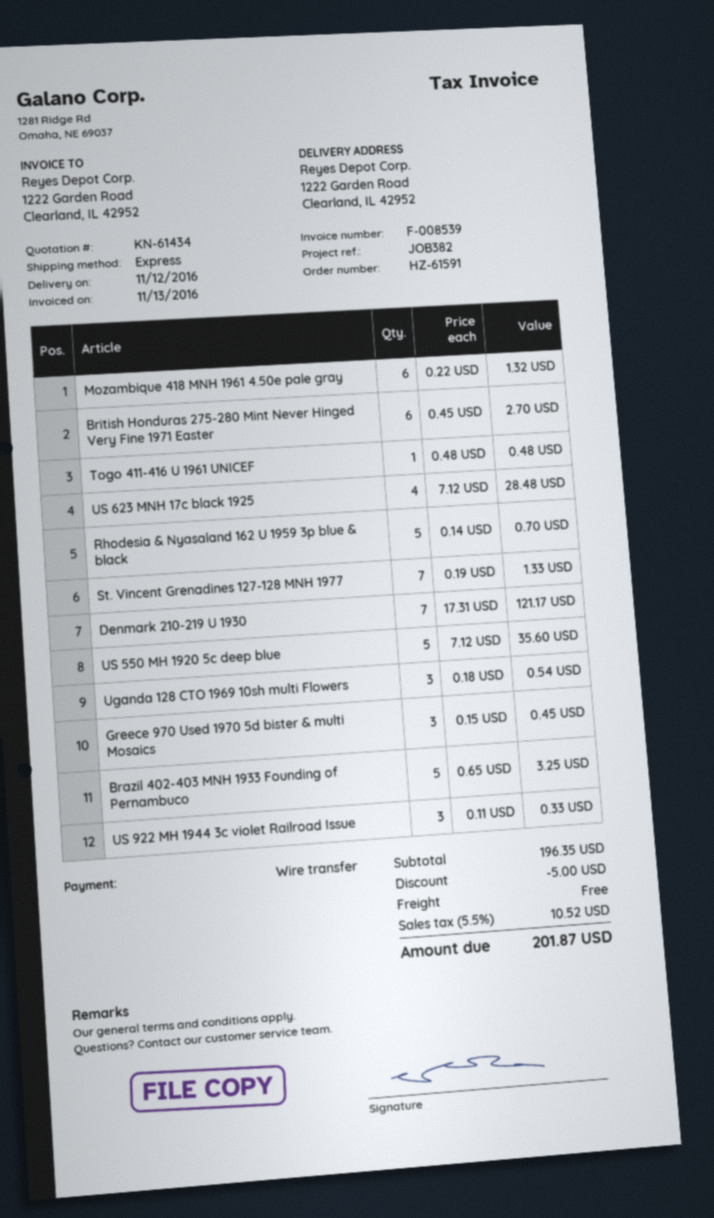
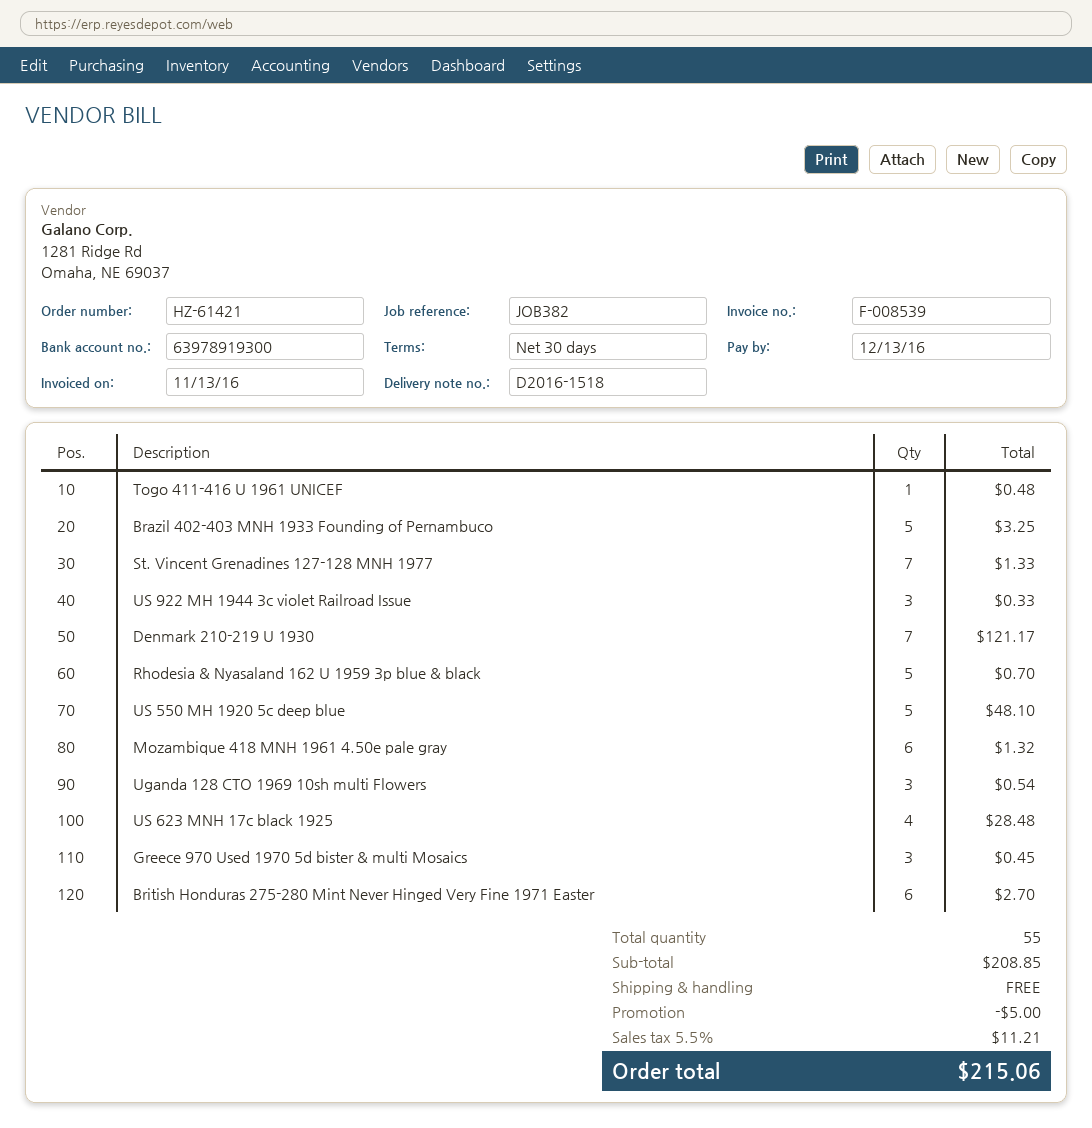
order number: HZ-61591 -> HZ-61421
US 550 MH 1920 5c deep blue: 5 for 35.60 -> 5 for 48.10
subtotal: 196.35 -> 208.85
tax: 5.5% = 10.52 -> 5.5% = 11.21
total: 201.87 -> 215.06

